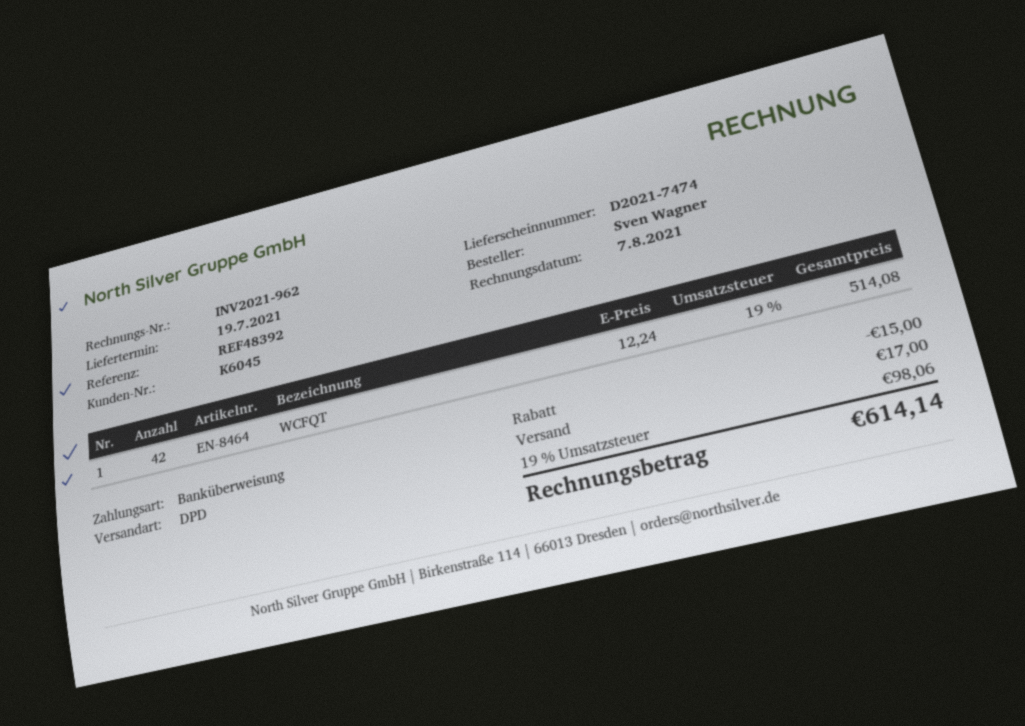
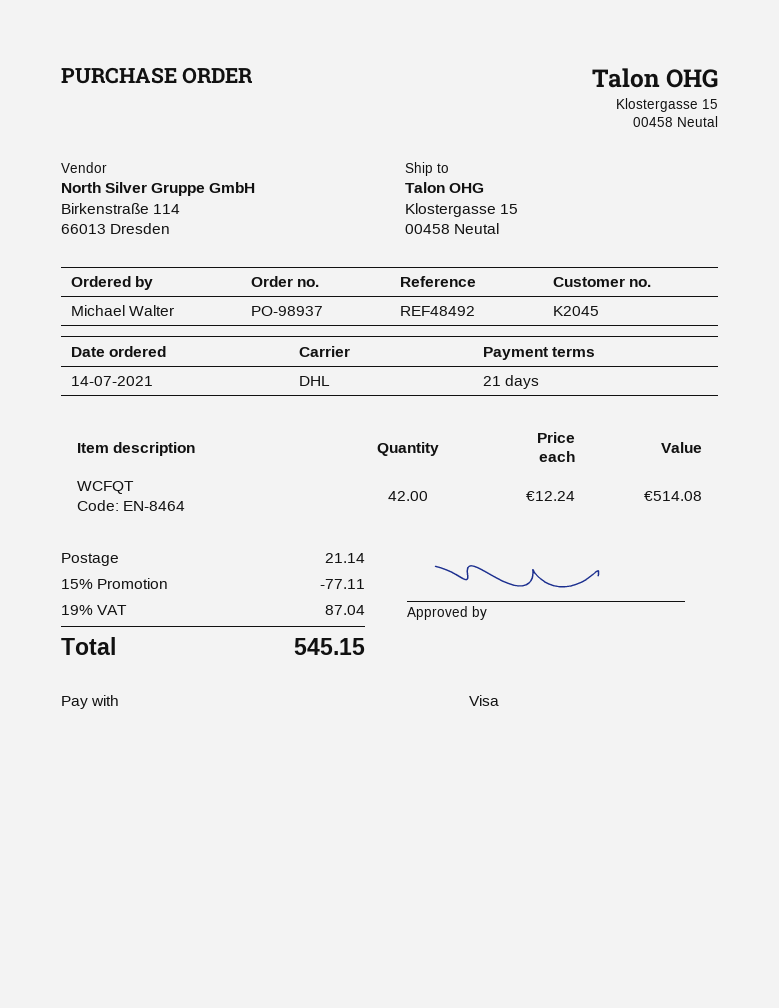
customer number: K6045 -> K2045
reference: REF48392 -> REF48492
ordered by: Sven Wagner -> Michael Walter
payment method: bank transfer -> Visa
shipping method: DPD -> DHL
discount: 15.00 -> 77.11
shipping: 17.00 -> 21.14
tax: 19% = 98.06 -> 19% = 87.04
total: 614.14 -> 545.15

